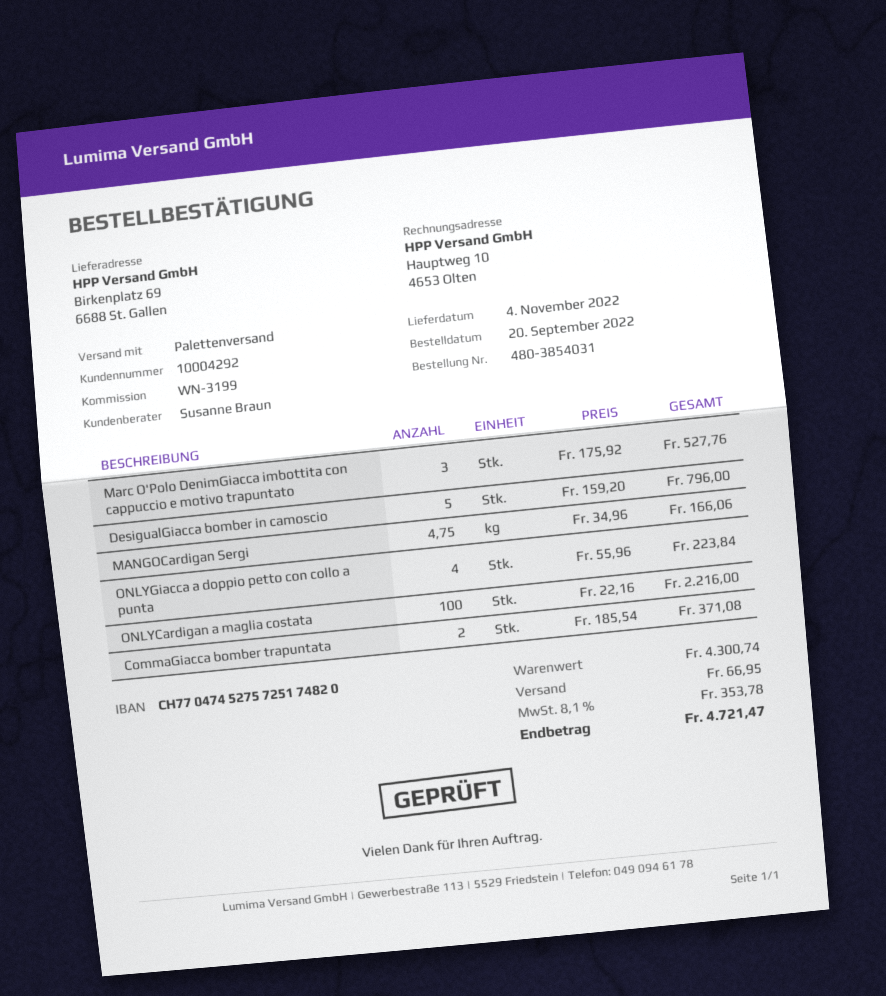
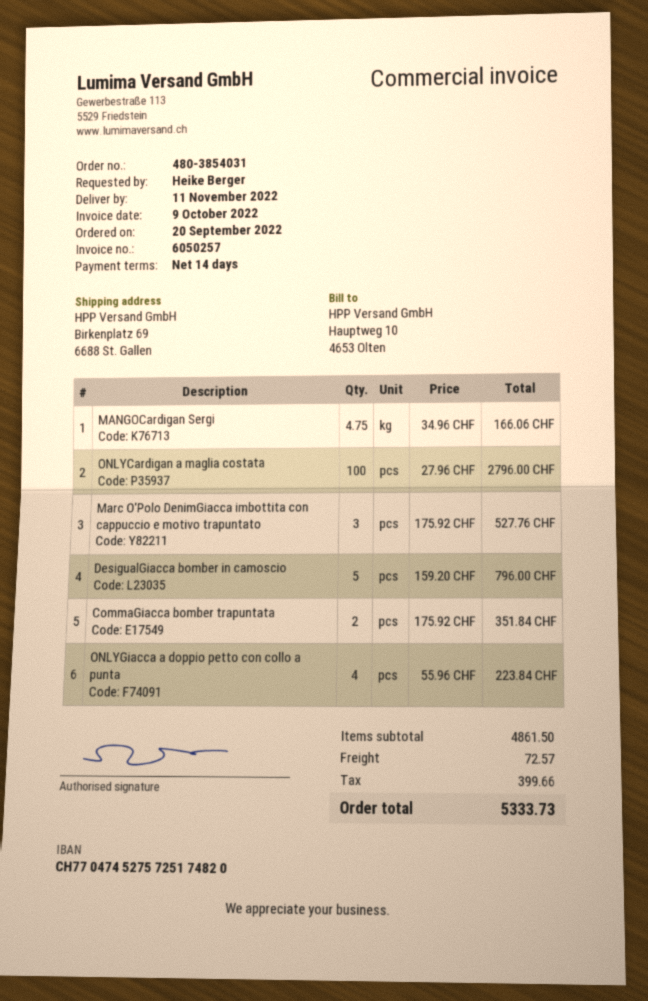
delivery date: 2022-11-04 -> 2022-11-11
ONLYCardigan a maglia costata: 100 x 22.16 = 2216.00 -> 100 x 27.96 = 2796.00
CommaGiacca bomber trapuntata: 2 x 185.54 = 371.08 -> 2 x 175.92 = 351.84
subtotal: 4300.74 -> 4861.50
shipping: 66.95 -> 72.57
tax: 353.78 -> 399.66
total: 4721.47 -> 5333.73

